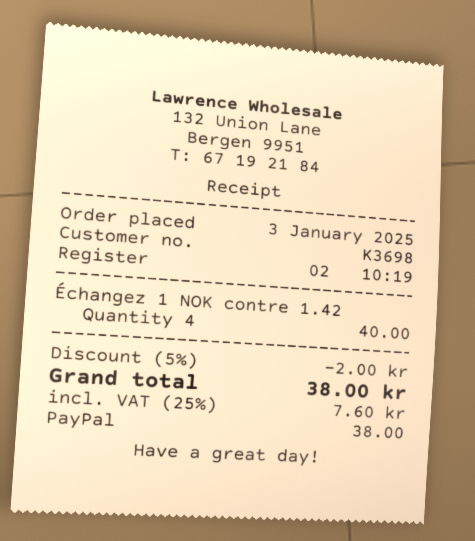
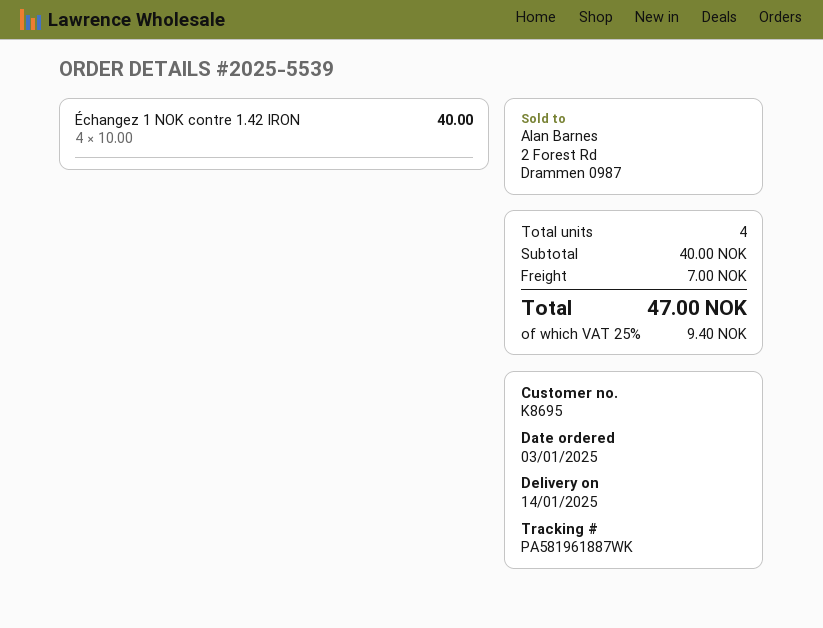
customer number: K3698 -> K8695
discount: 5% = 2.00 -> none
shipping: none -> 7.00
tax: 25% = 7.60 -> 25% = 9.40
total: 38.00 -> 47.00

